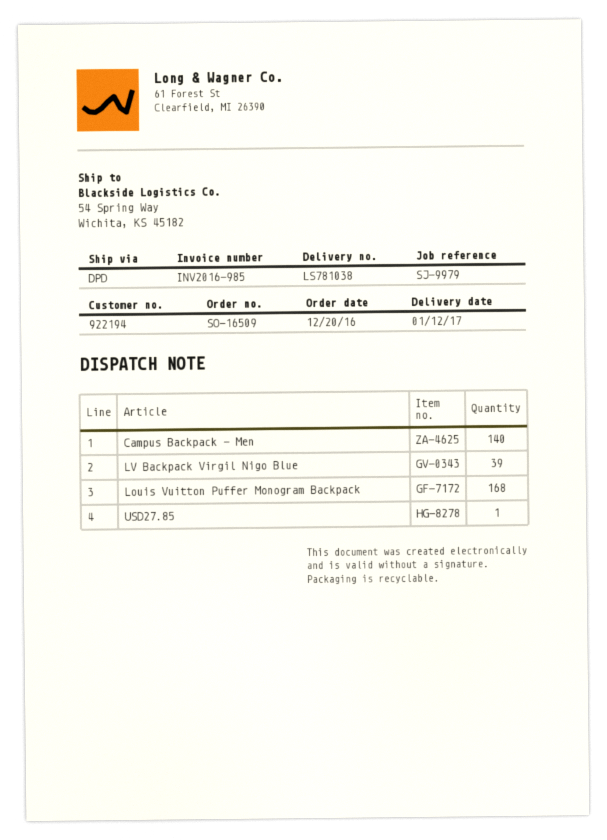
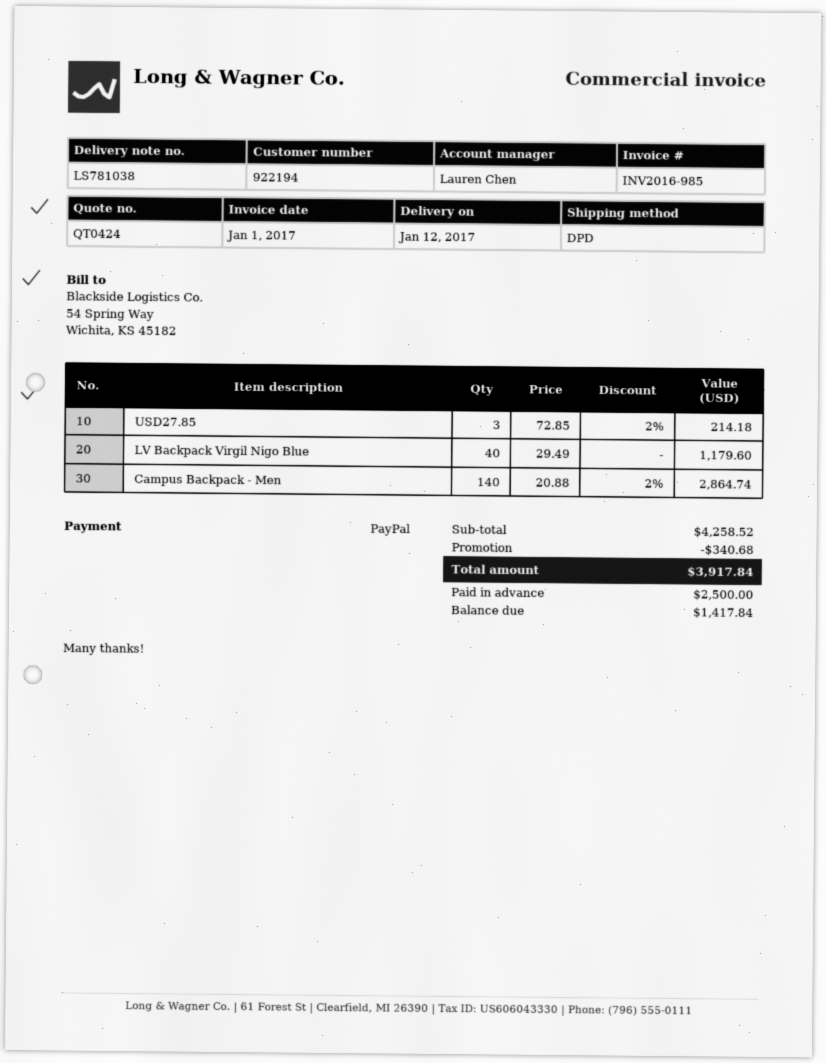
LV Backpack Virgil Nigo Blue: 39 -> 40
Louis Vuitton Puffer Monogram Backpack: 168 -> none
USD27.85: 1 -> 3

